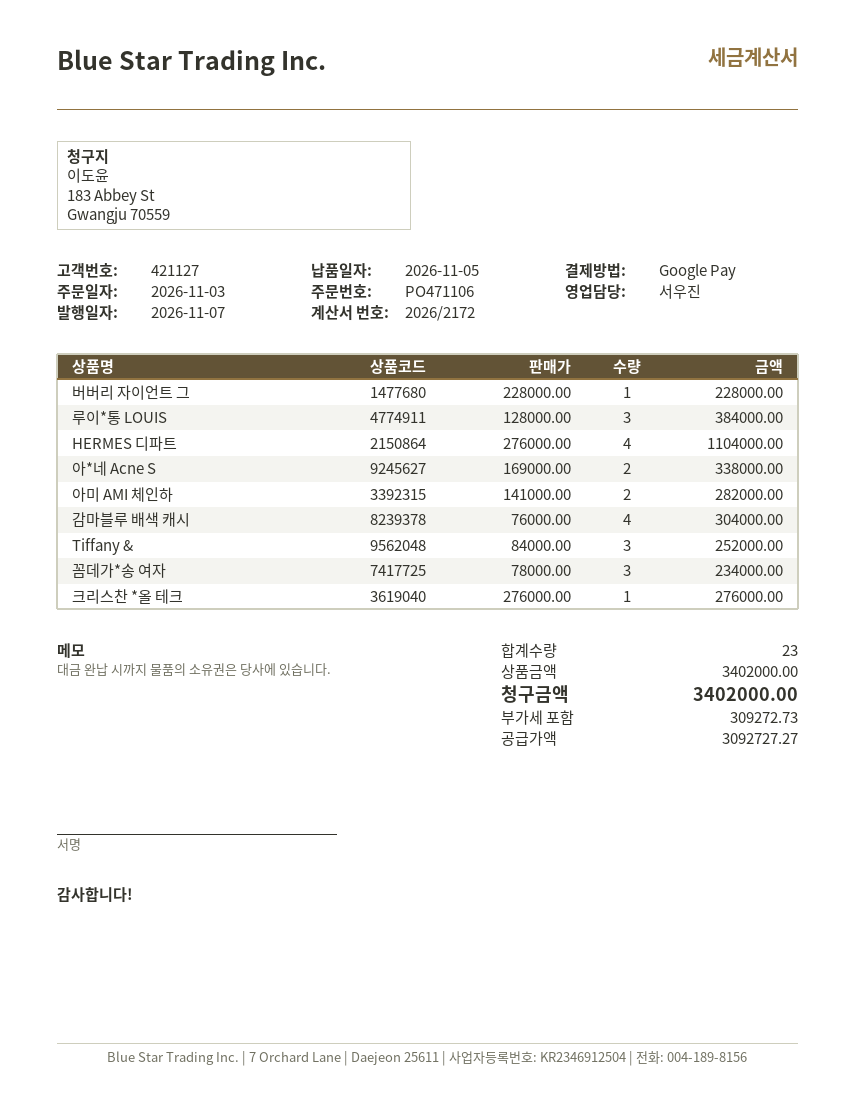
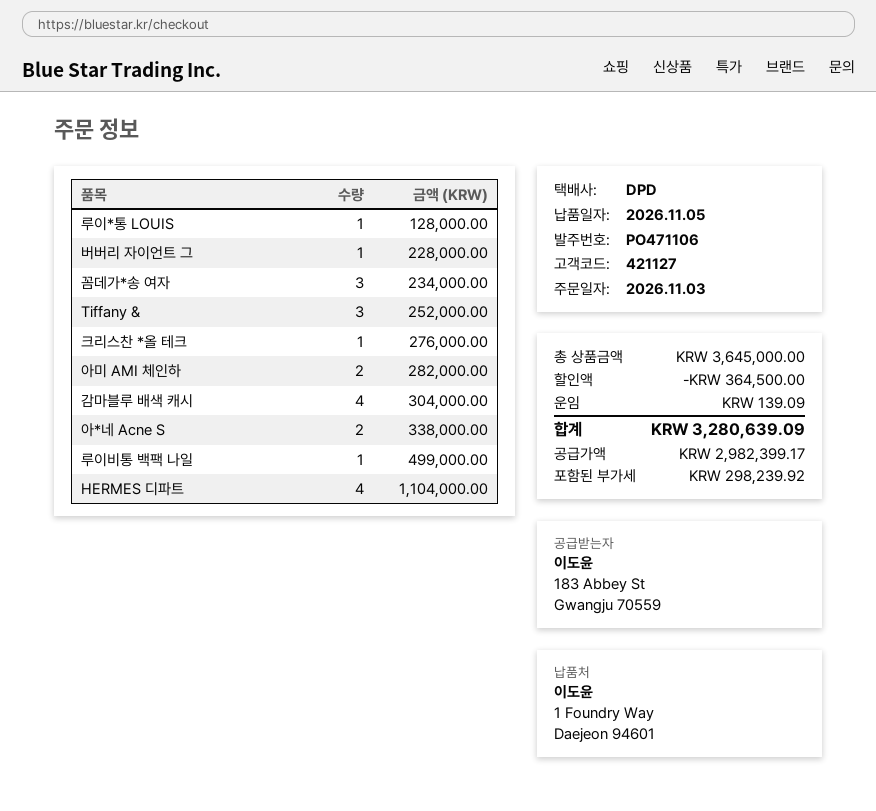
루이*통 LOUIS: 3 for 384000.00 -> 1 for 128000.00
루이비통 백팩 나일: none -> 1 for 499000.00
subtotal: 3402000.00 -> 3645000.00
discount: none -> 364500.00
shipping: none -> 139.09
net: 3092727.27 -> 2982399.17
tax: 309272.73 -> 298239.92
total: 3402000.00 -> 3280639.09

